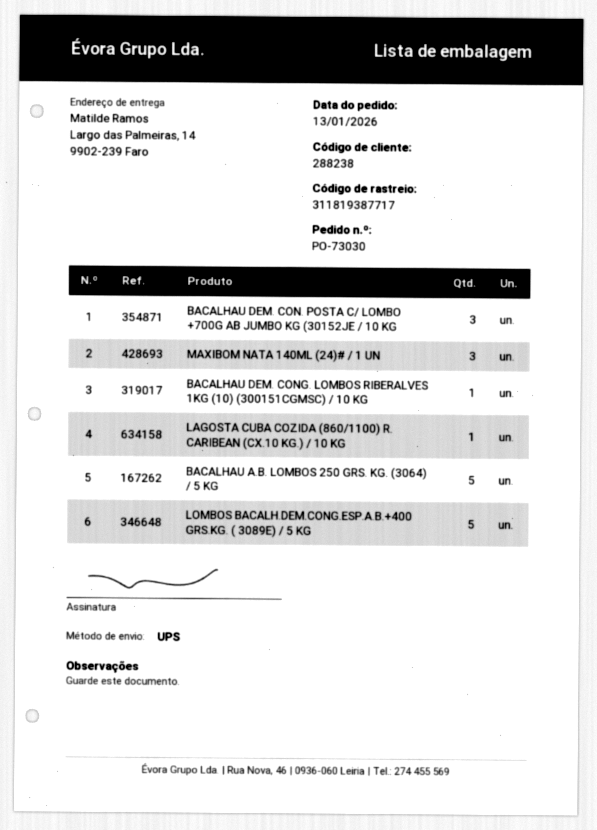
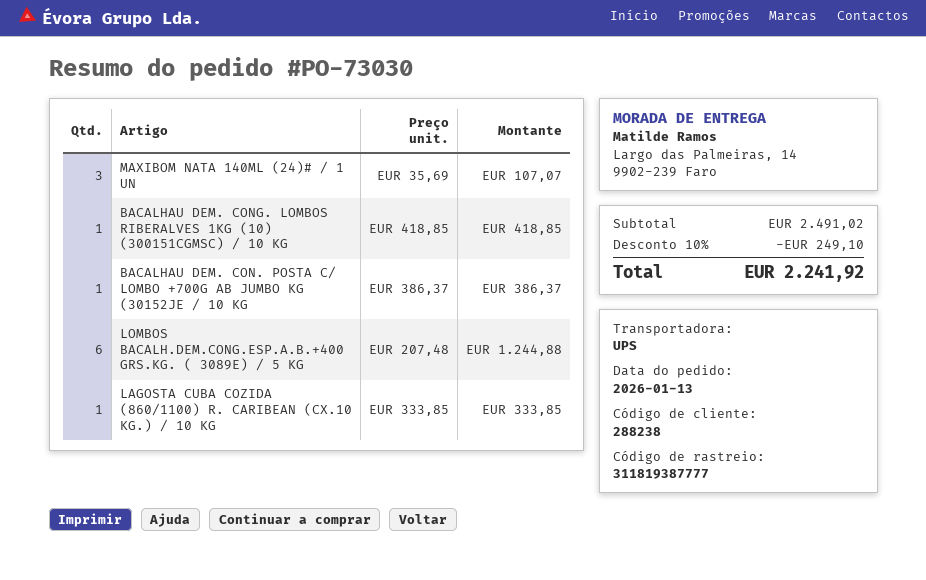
tracking number: 311819387717 -> 311819387777
BACALHAU DEM. CON. POSTA C/ LOMBO +700G AB JUMBO KG (30152JE / 10 KG: 3 -> 1
BACALHAU A.B. LOMBOS 250 GRS. KG. (3064) / 5 KG: 5 -> none
LOMBOS BACALH.DEM.CONG.ESP.A.B.+400 GRS.KG. ( 3089E) / 5 KG: 5 -> 6

